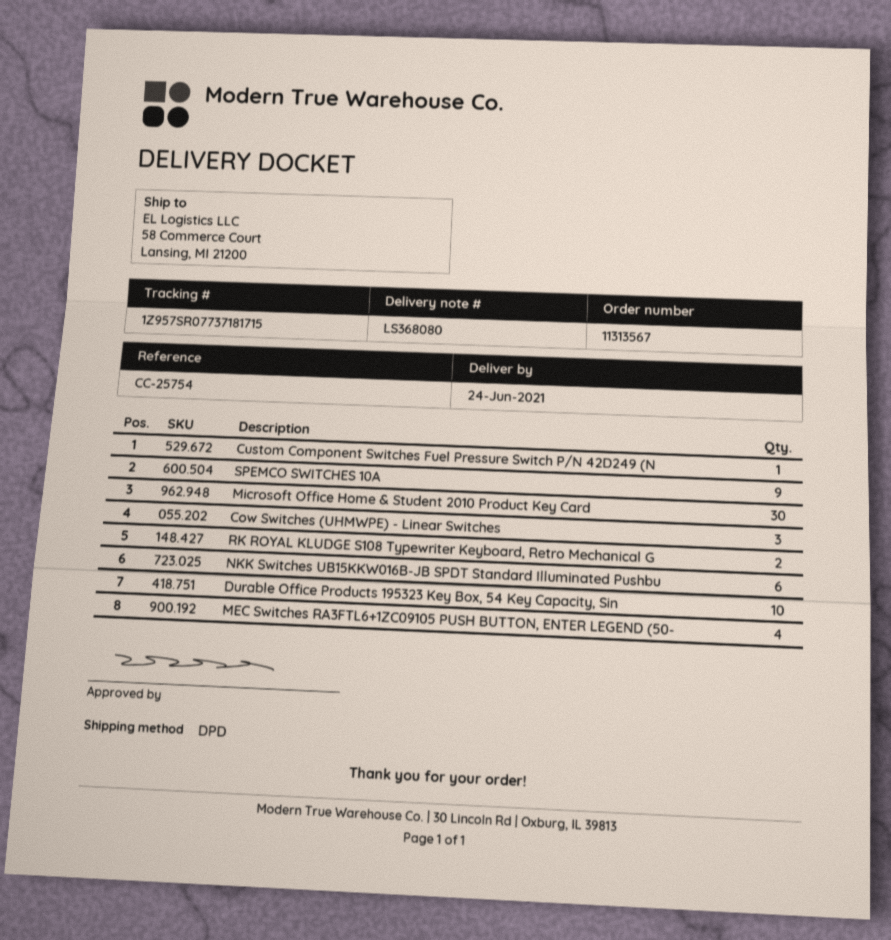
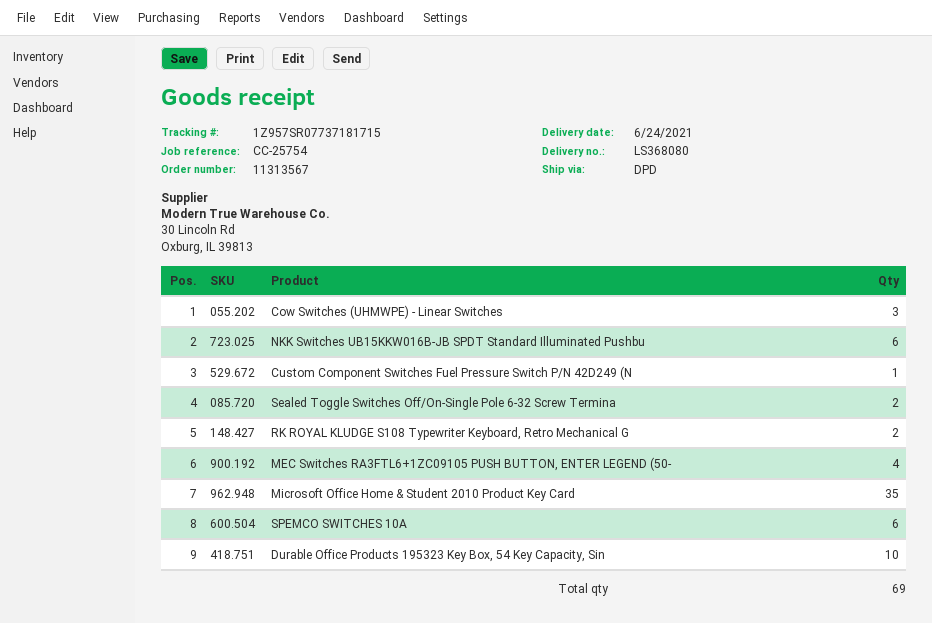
SPEMCO SWITCHES 10A: 9 -> 6
Microsoft Office Home & Student 2010 Product Key Card: 30 -> 35
Sealed Toggle Switches Off/On-Single Pole 6-32 Screw Termina: none -> 2

